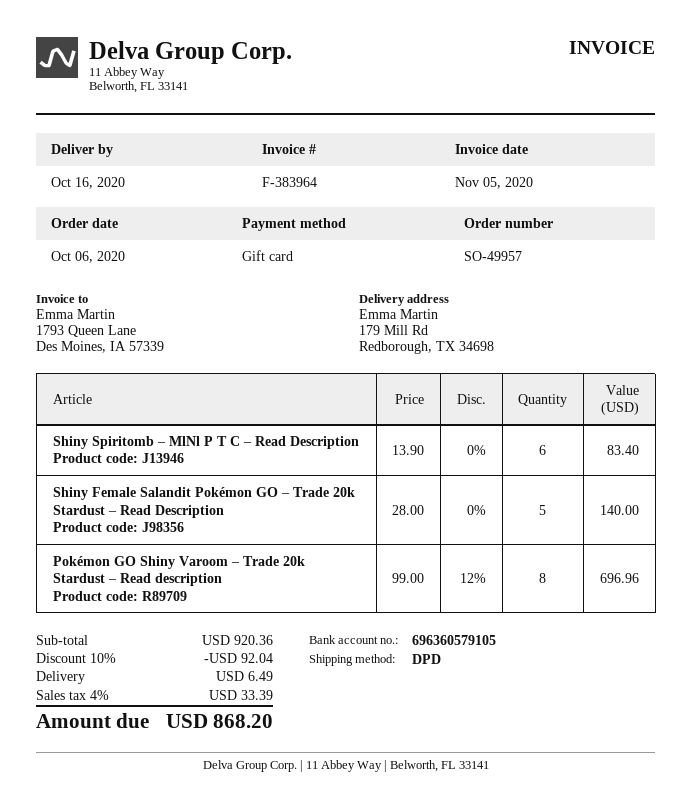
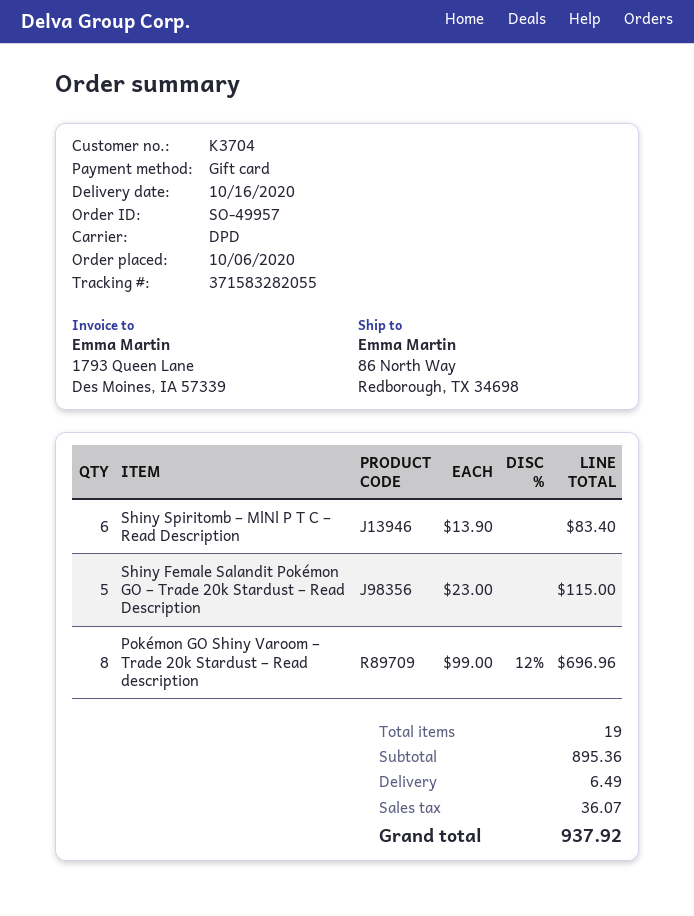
ship to: 179 Mill Rd, Redborough, TX 34698 -> 86 North Way, Redborough, TX 34698
Shiny Female Salandit Pokémon GO – Trade 20k Stardust – Read Description: 5 x 28.00 = 140.00 -> 5 x 23.00 = 115.00
subtotal: 920.36 -> 895.36
discount: 10% = 92.04 -> none
tax: 33.39 -> 36.07
total: 868.20 -> 937.92

